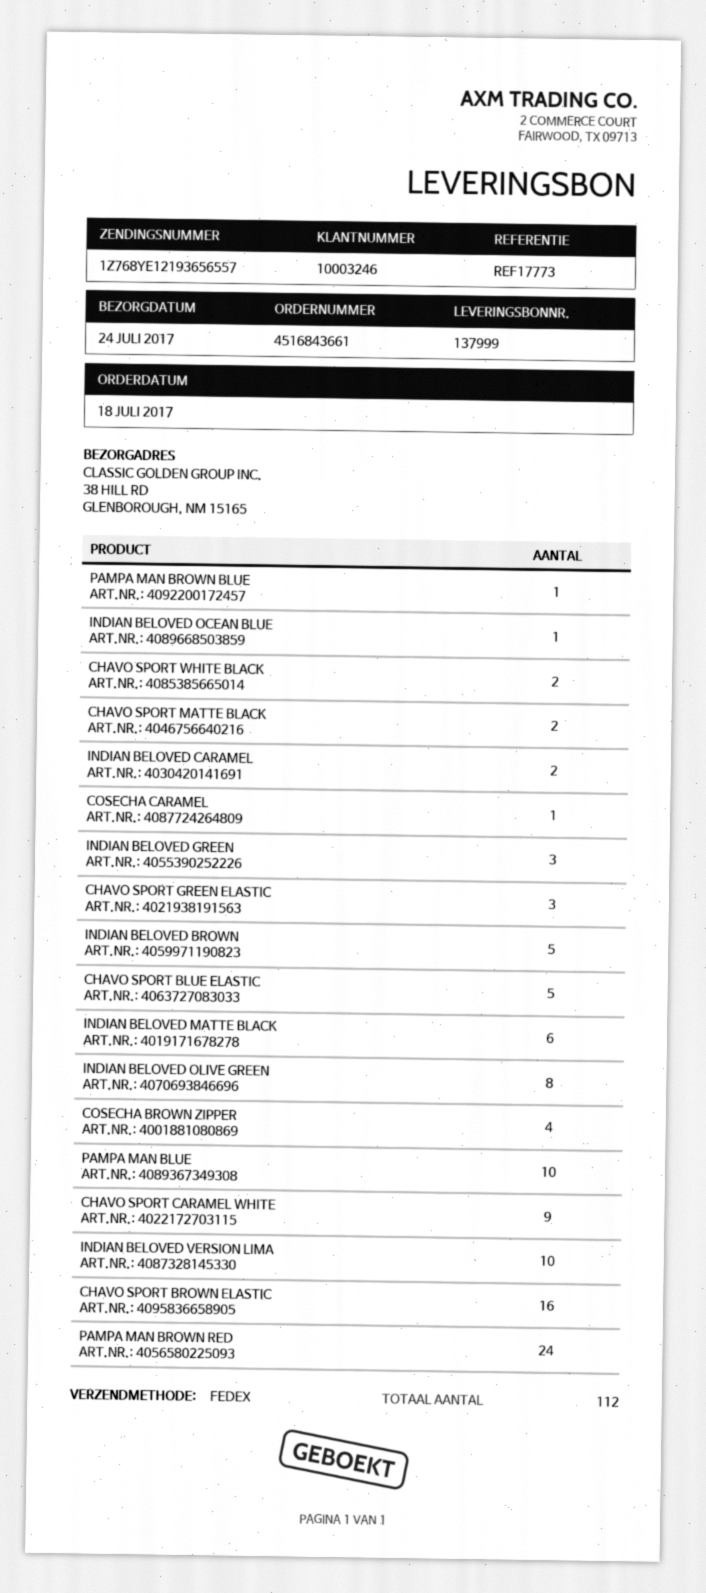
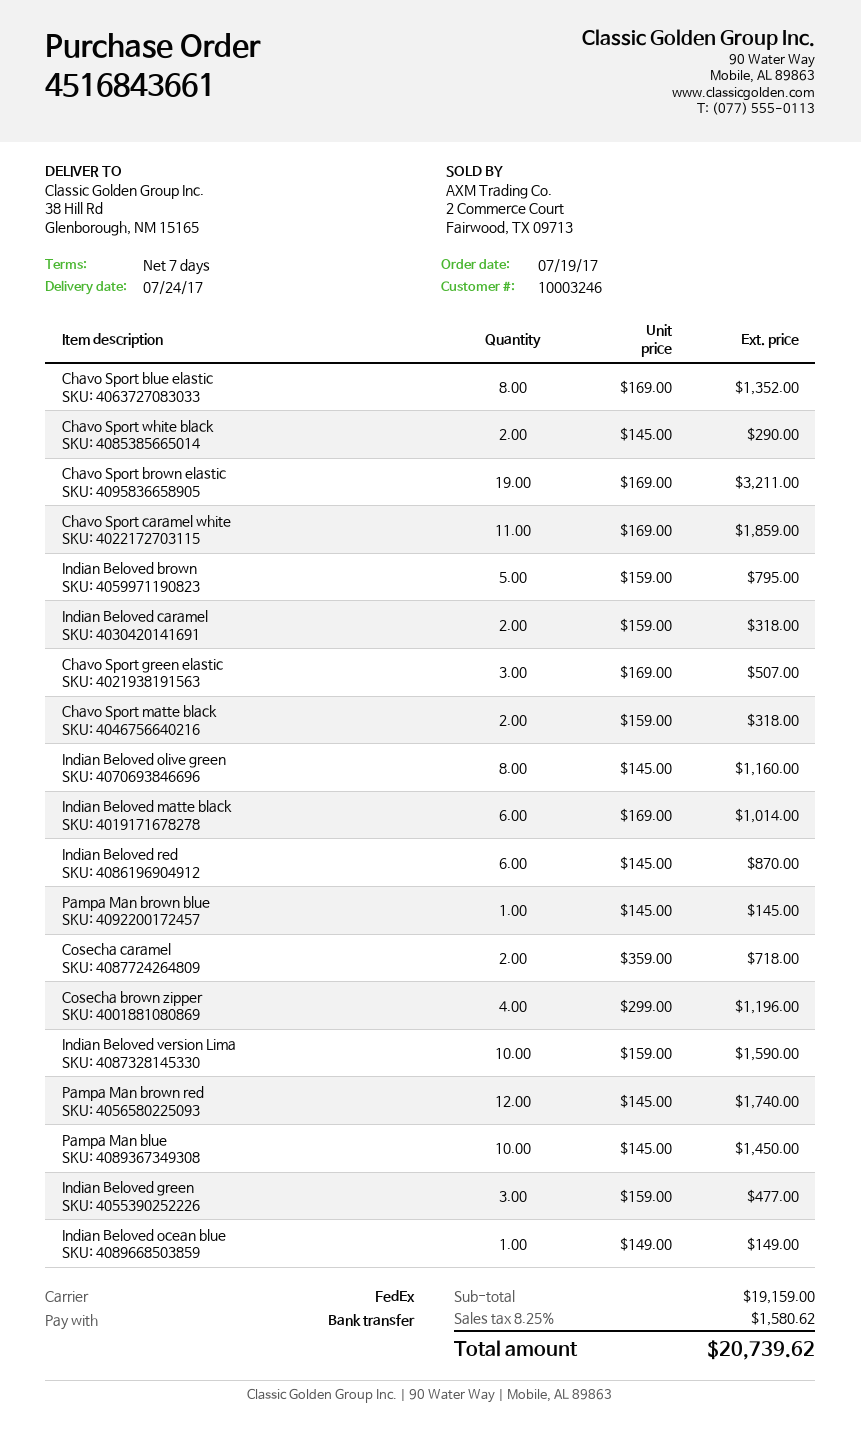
order date: 2017-07-18 -> 2017-07-19
COSECHA CARAMEL: 1 -> 2
CHAVO SPORT BLUE ELASTIC: 5 -> 8
CHAVO SPORT CARAMEL WHITE: 9 -> 11
CHAVO SPORT BROWN ELASTIC: 16 -> 19
PAMPA MAN BROWN RED: 24 -> 12
Indian Beloved red: none -> 6

